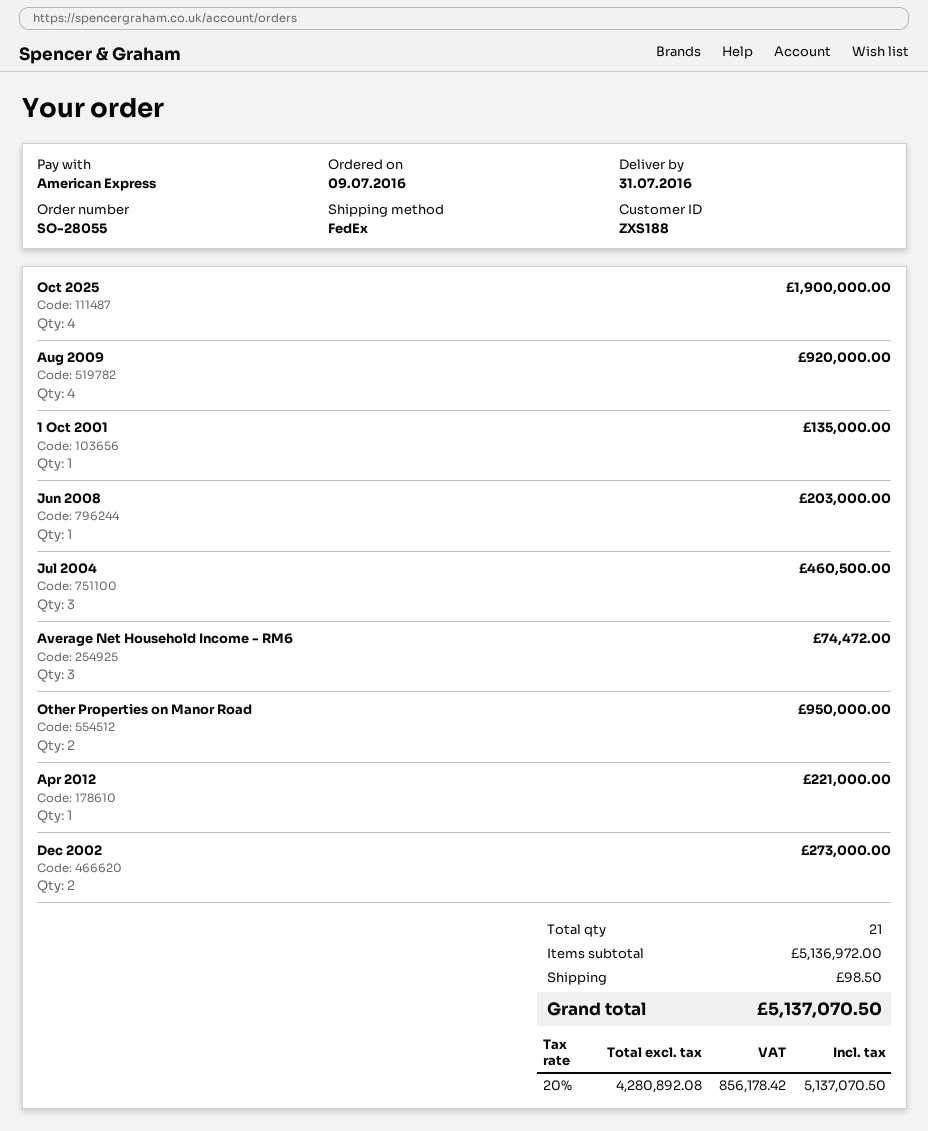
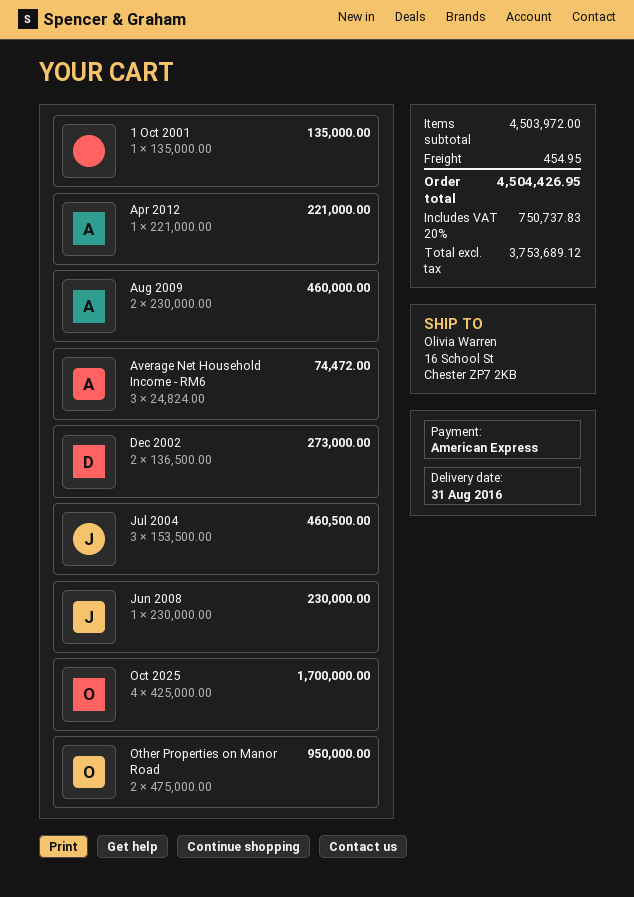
delivery date: 2016-07-31 -> 2016-08-31
Oct 2025: 4 for 1900000.00 -> 4 for 1700000.00
Aug 2009: 4 for 920000.00 -> 2 for 460000.00
Jun 2008: 1 for 203000.00 -> 1 for 230000.00
subtotal: 5136972.00 -> 4503972.00
shipping: 98.50 -> 454.95
net: 4280892.08 -> 3753689.12
tax: 20% = 856178.42 -> 20% = 750737.83
total: 5137070.50 -> 4504426.95

